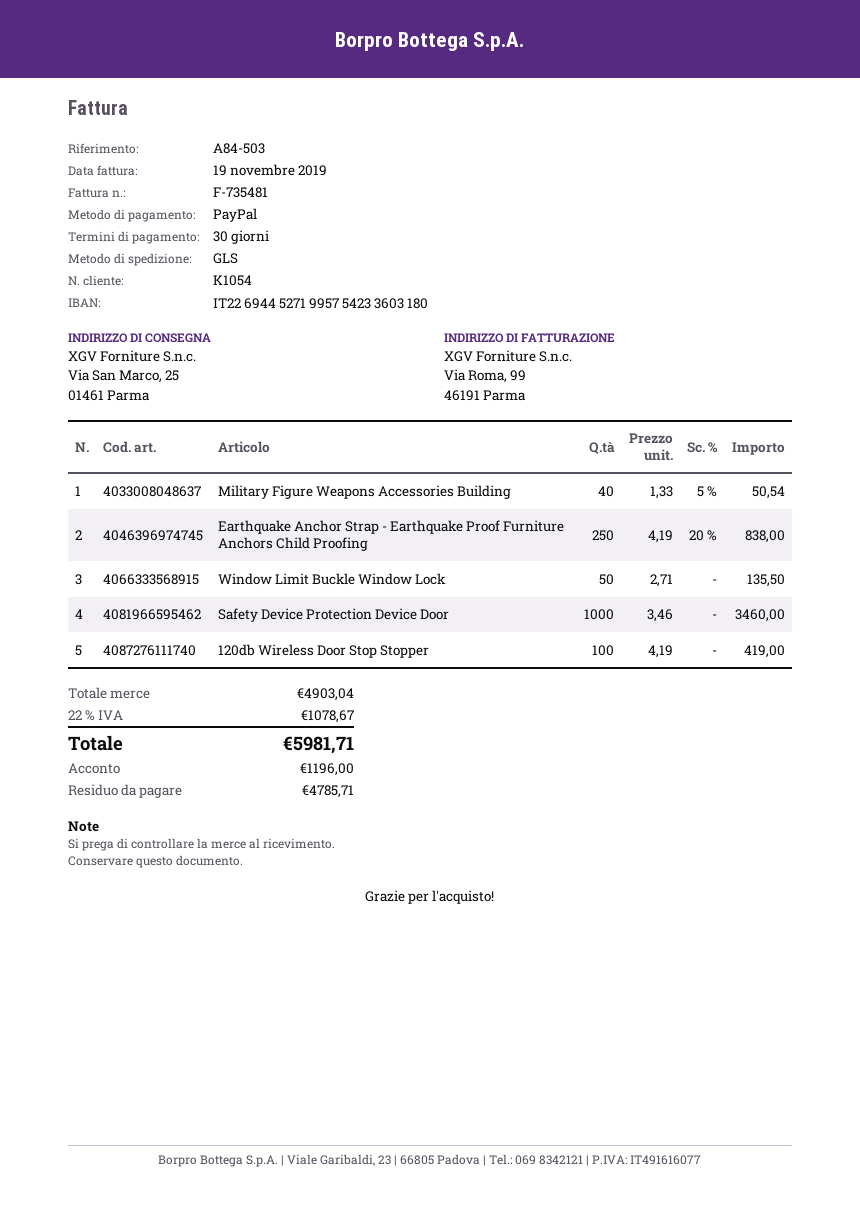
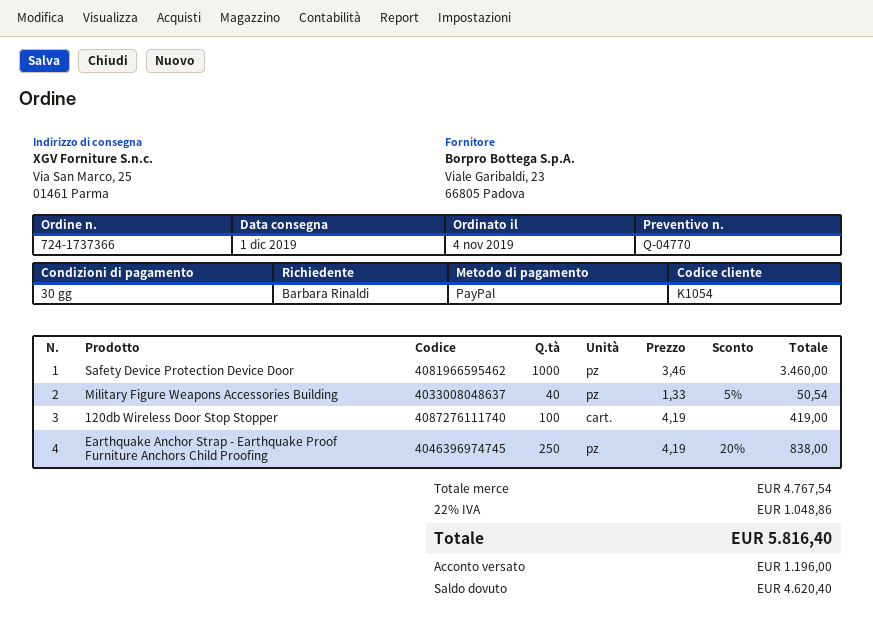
Window Limit Buckle Window Lock: 50 x 2.71 = 135.50 -> none
subtotal: 4903.04 -> 4767.54
tax: 22% = 1078.67 -> 22% = 1048.86
total: 5981.71 -> 5816.40
balance: 4785.71 -> 4620.40

